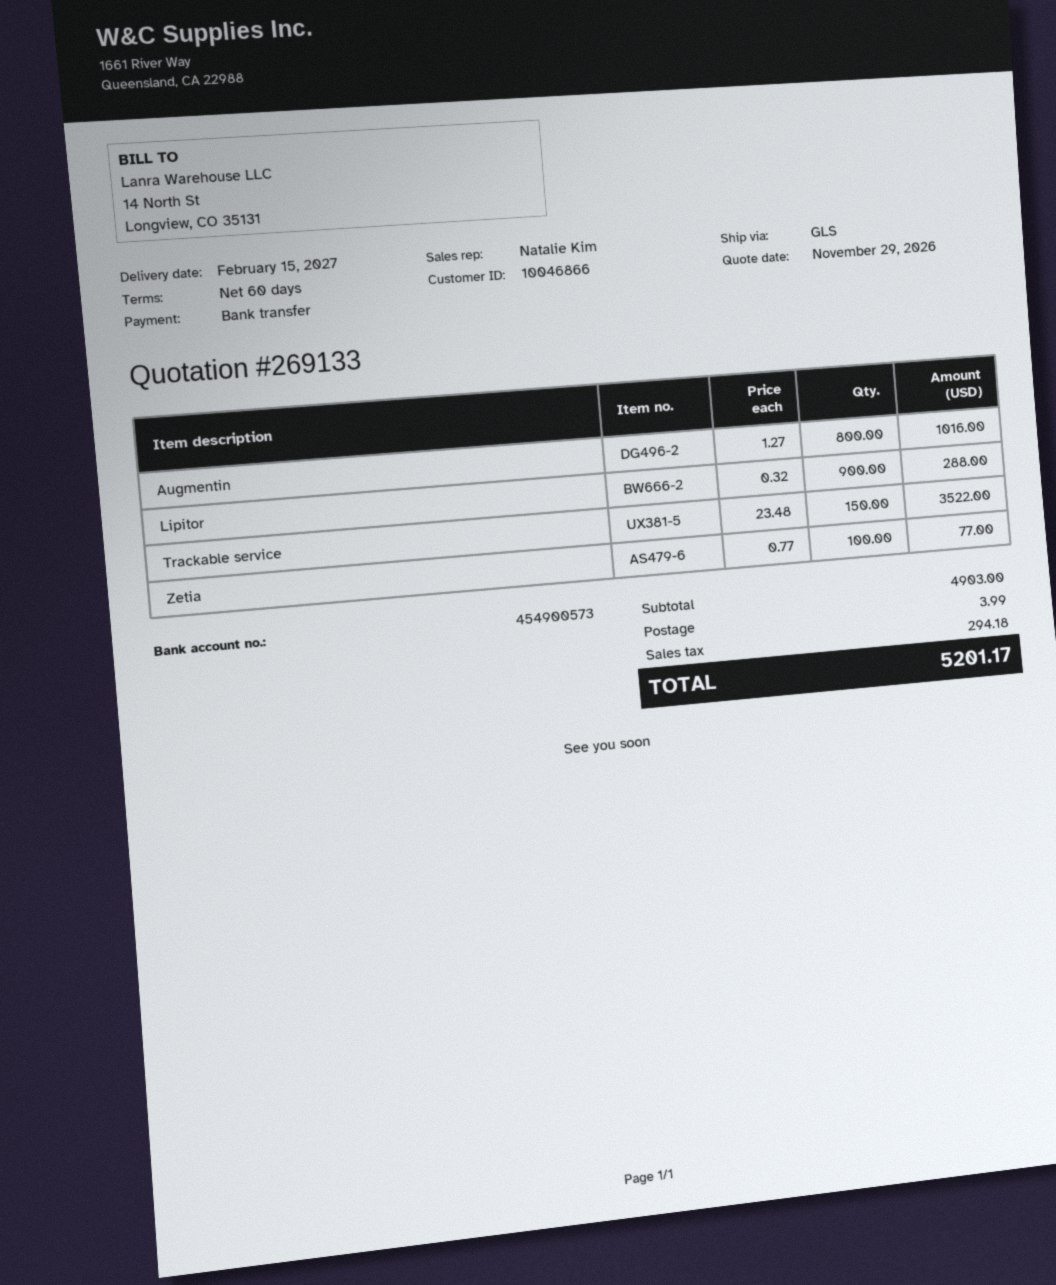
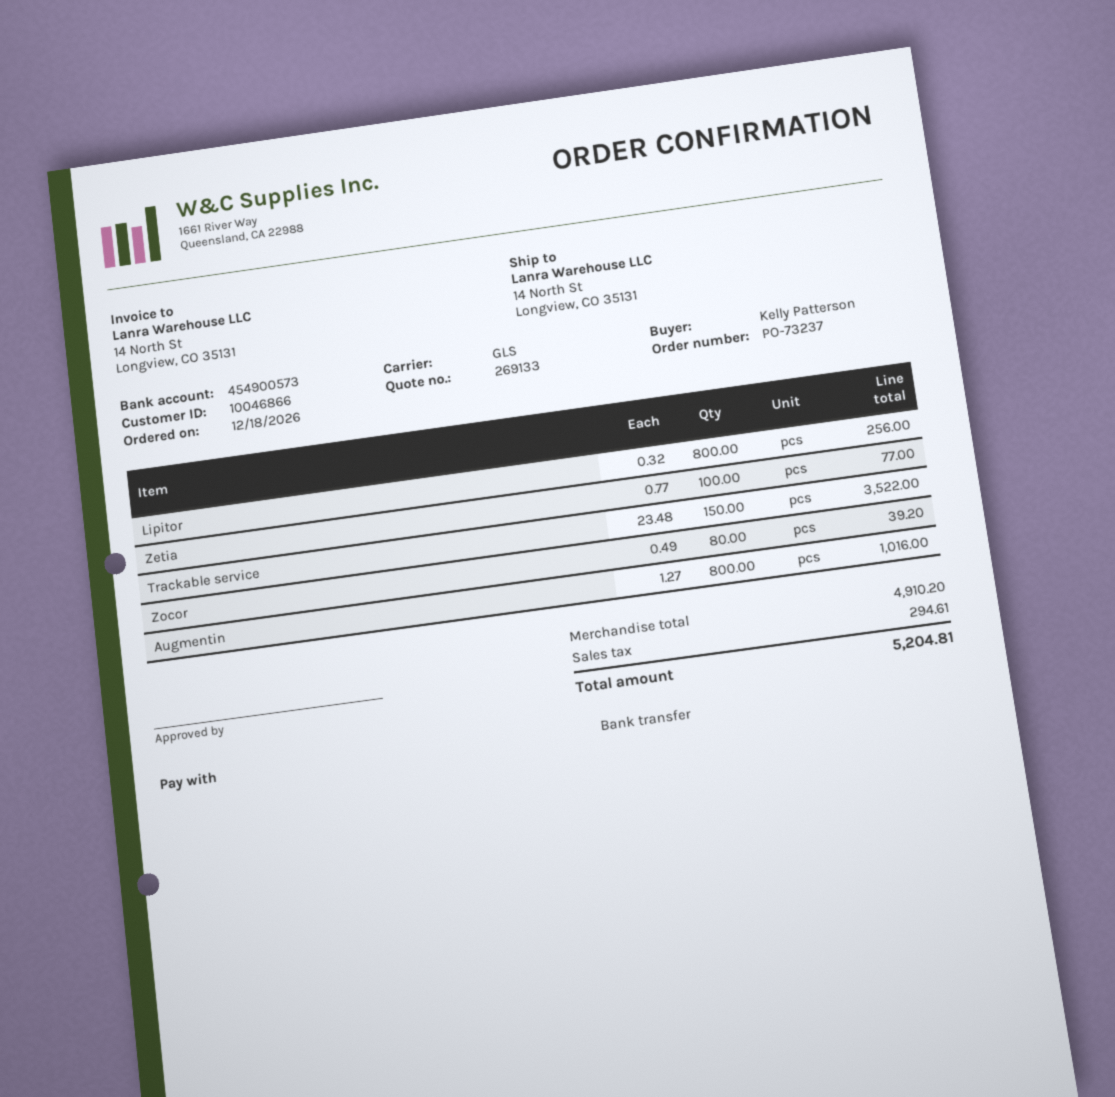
Lipitor: 900 x 0.32 = 288.00 -> 800 x 0.32 = 256.00
Zocor: none -> 80 x 0.49 = 39.20
subtotal: 4903.00 -> 4910.20
shipping: 3.99 -> none
tax: 294.18 -> 294.61
total: 5201.17 -> 5204.81

